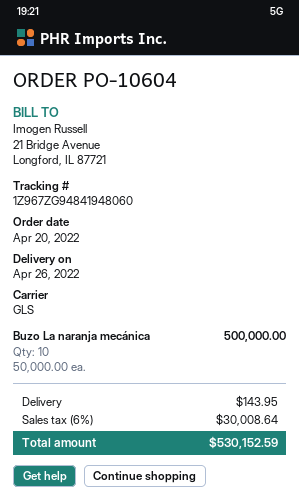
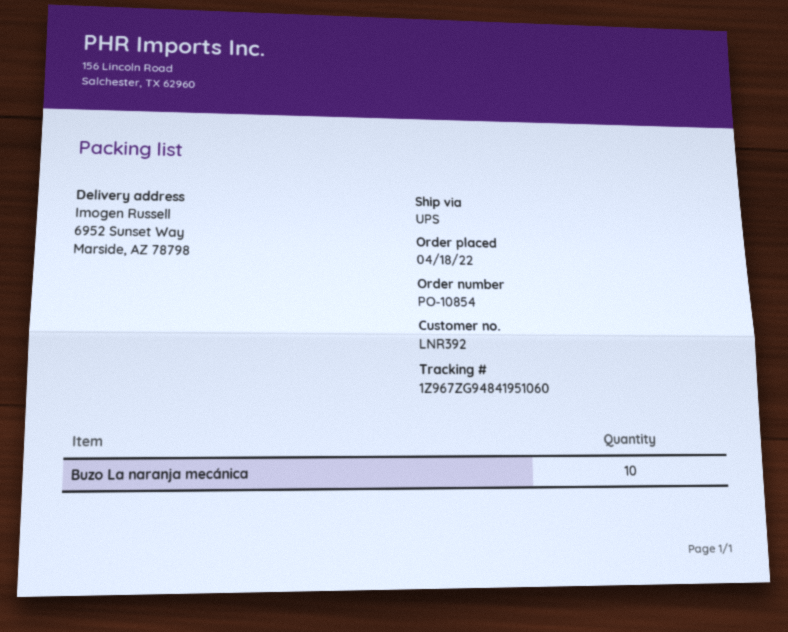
order number: PO-10604 -> PO-10854
order date: 2022-04-20 -> 2022-04-18
shipping method: GLS -> UPS
tracking number: 1Z967ZG94841948060 -> 1Z967ZG94841951060

